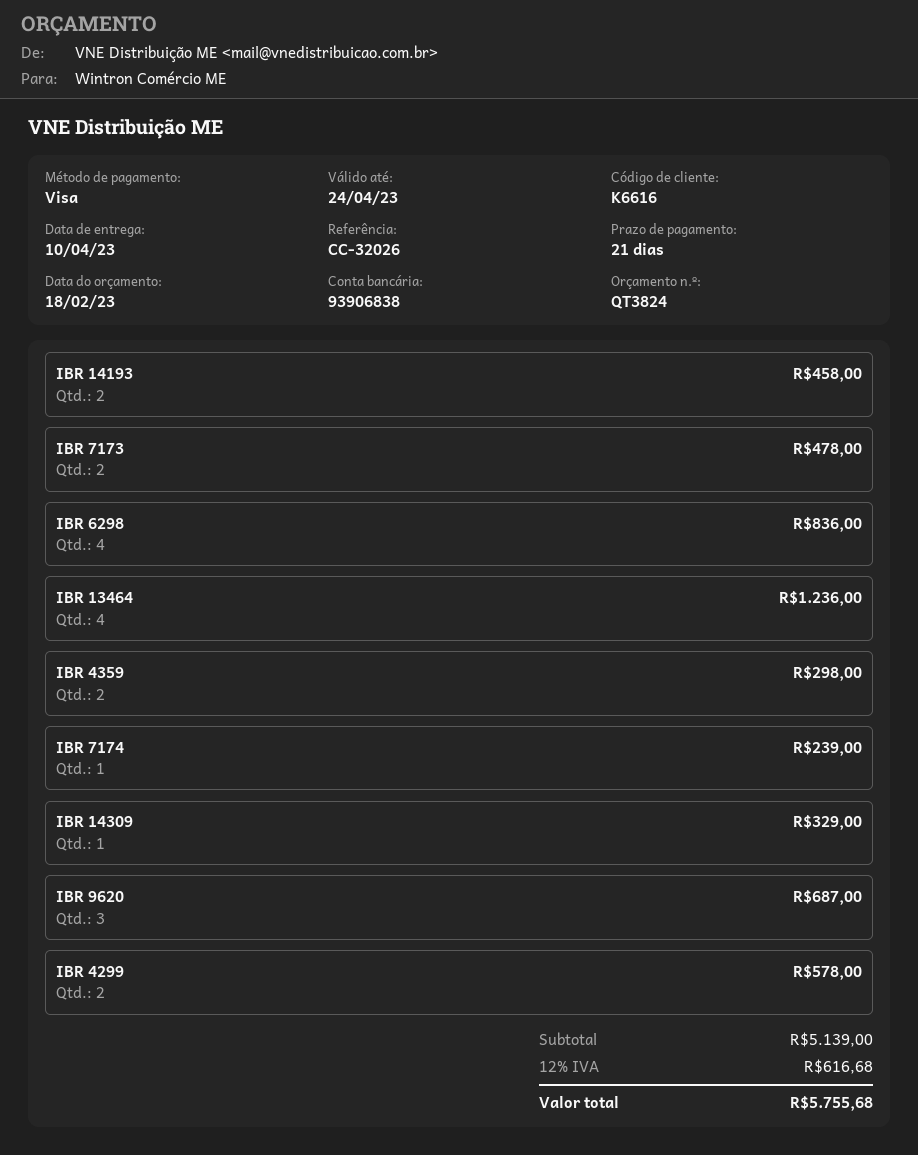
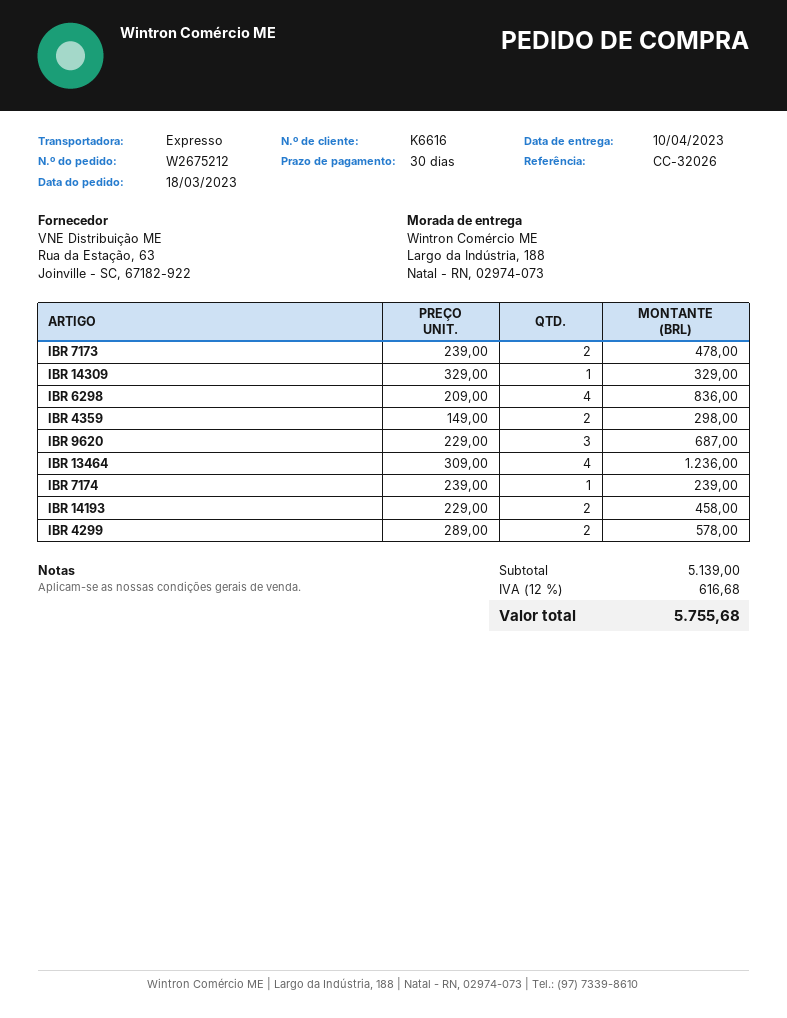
payment terms: 21 days -> 30 days

